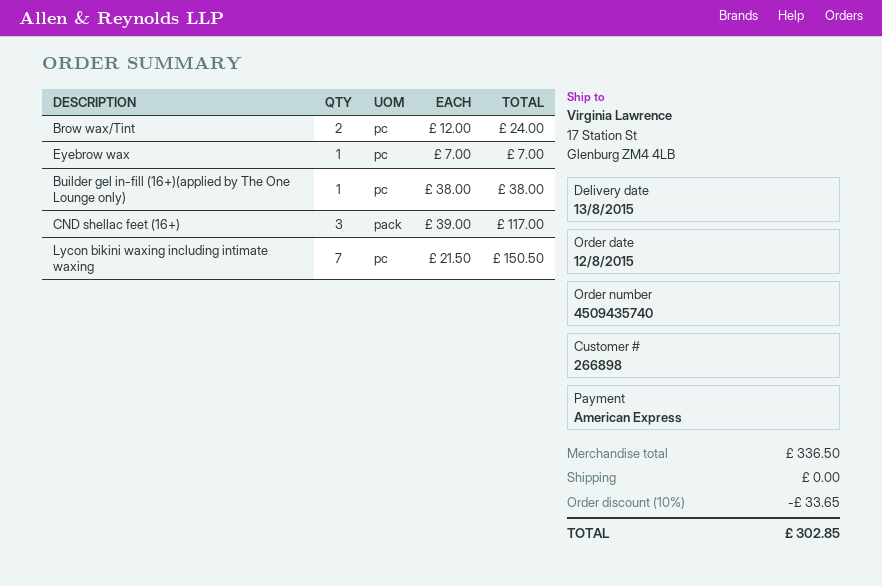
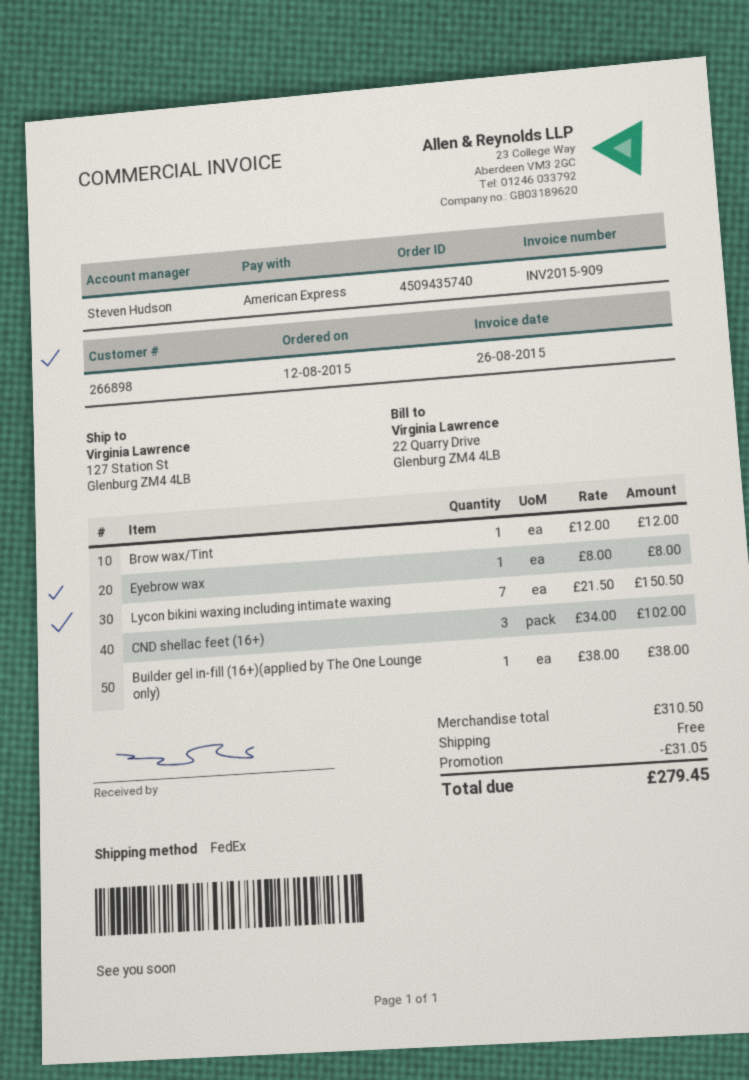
ship to: 17 Station St, Glenburg ZM4 4LB -> 127 Station St, Glenburg ZM4 4LB
Brow wax/Tint: 2 x 12.00 = 24.00 -> 1 x 12.00 = 12.00
Eyebrow wax: 1 x 7.00 = 7.00 -> 1 x 8.00 = 8.00
CND shellac feet (16+): 3 x 39.00 = 117.00 -> 3 x 34.00 = 102.00
subtotal: 336.50 -> 310.50
discount: 33.65 -> 31.05
total: 302.85 -> 279.45

